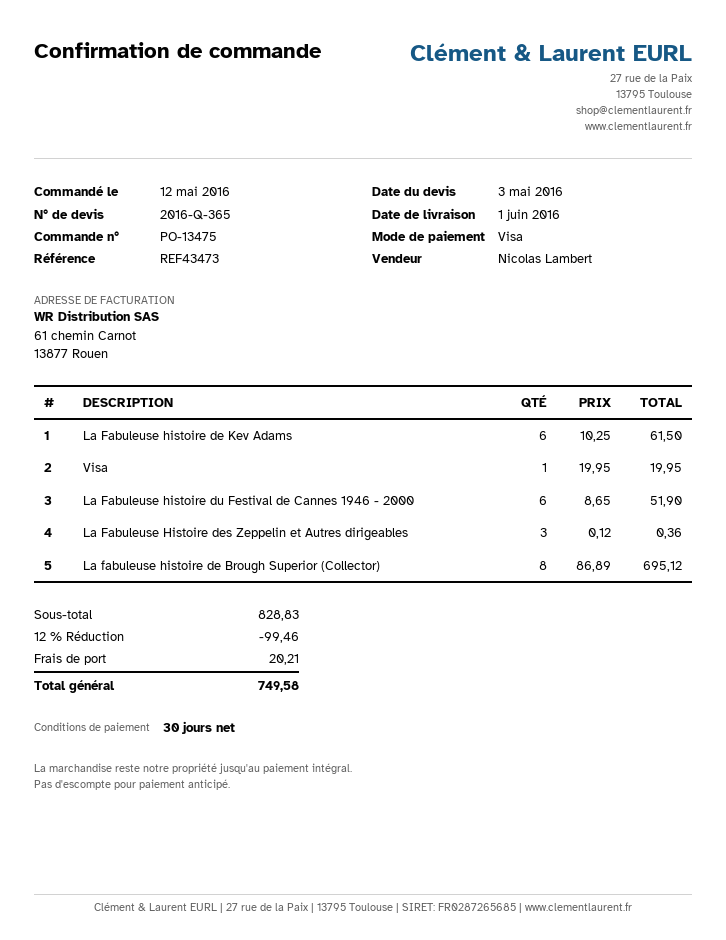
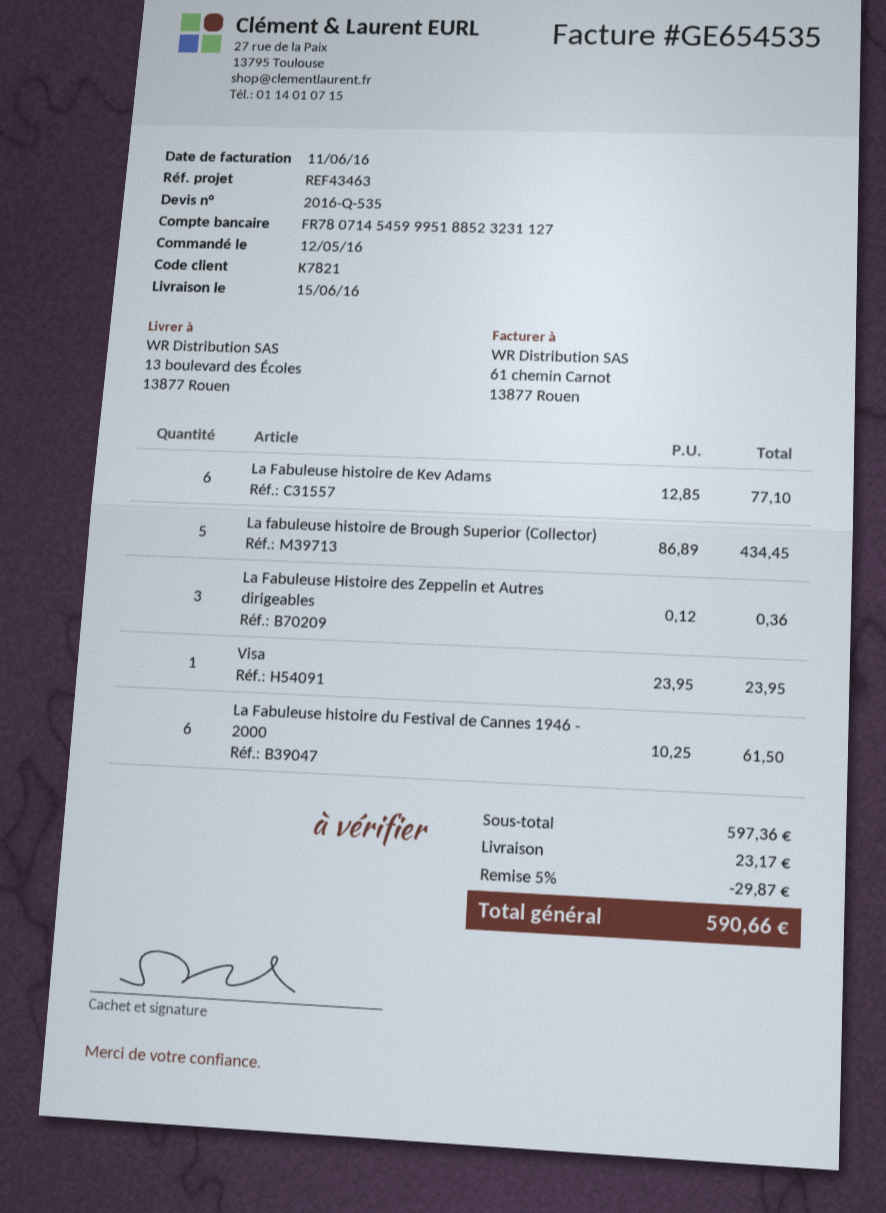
quote number: 2016-Q-365 -> 2016-Q-535
delivery date: 2016-06-01 -> 2016-06-15
reference: REF43473 -> REF43463
La Fabuleuse histoire de Kev Adams: 6 x 10.25 = 61.50 -> 6 x 12.85 = 77.10
Visa: 1 x 19.95 = 19.95 -> 1 x 23.95 = 23.95
La Fabuleuse histoire du Festival de Cannes 1946 - 2000: 6 x 8.65 = 51.90 -> 6 x 10.25 = 61.50
La fabuleuse histoire de Brough Superior (Collector): 8 x 86.89 = 695.12 -> 5 x 86.89 = 434.45
subtotal: 828.83 -> 597.36
discount: 12% = 99.46 -> 5% = 29.87
shipping: 20.21 -> 23.17
total: 749.58 -> 590.66

